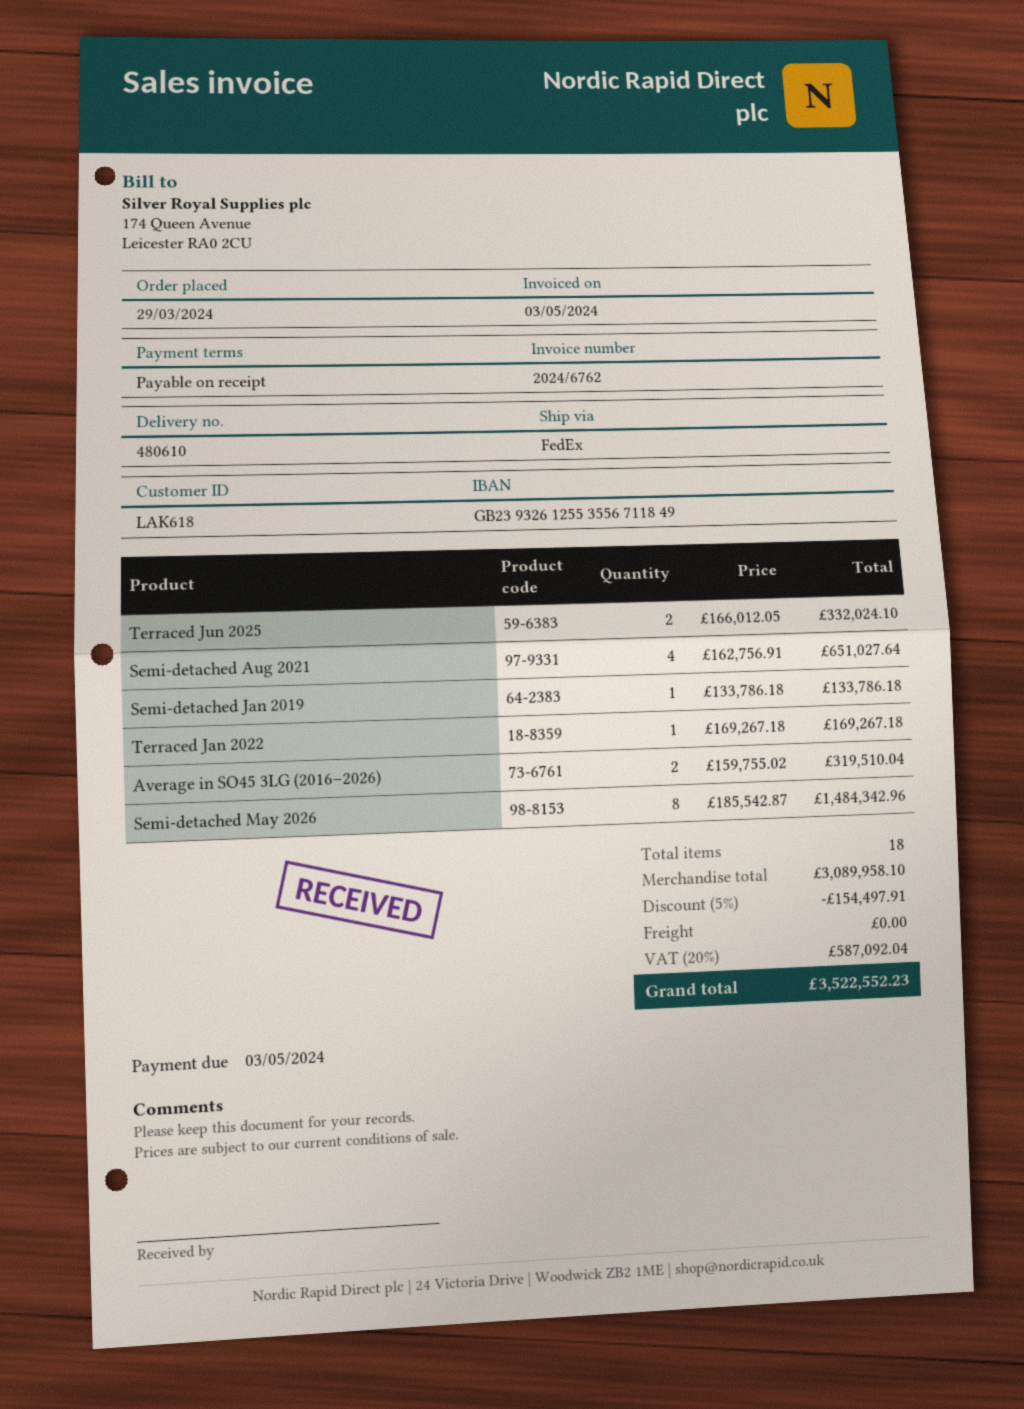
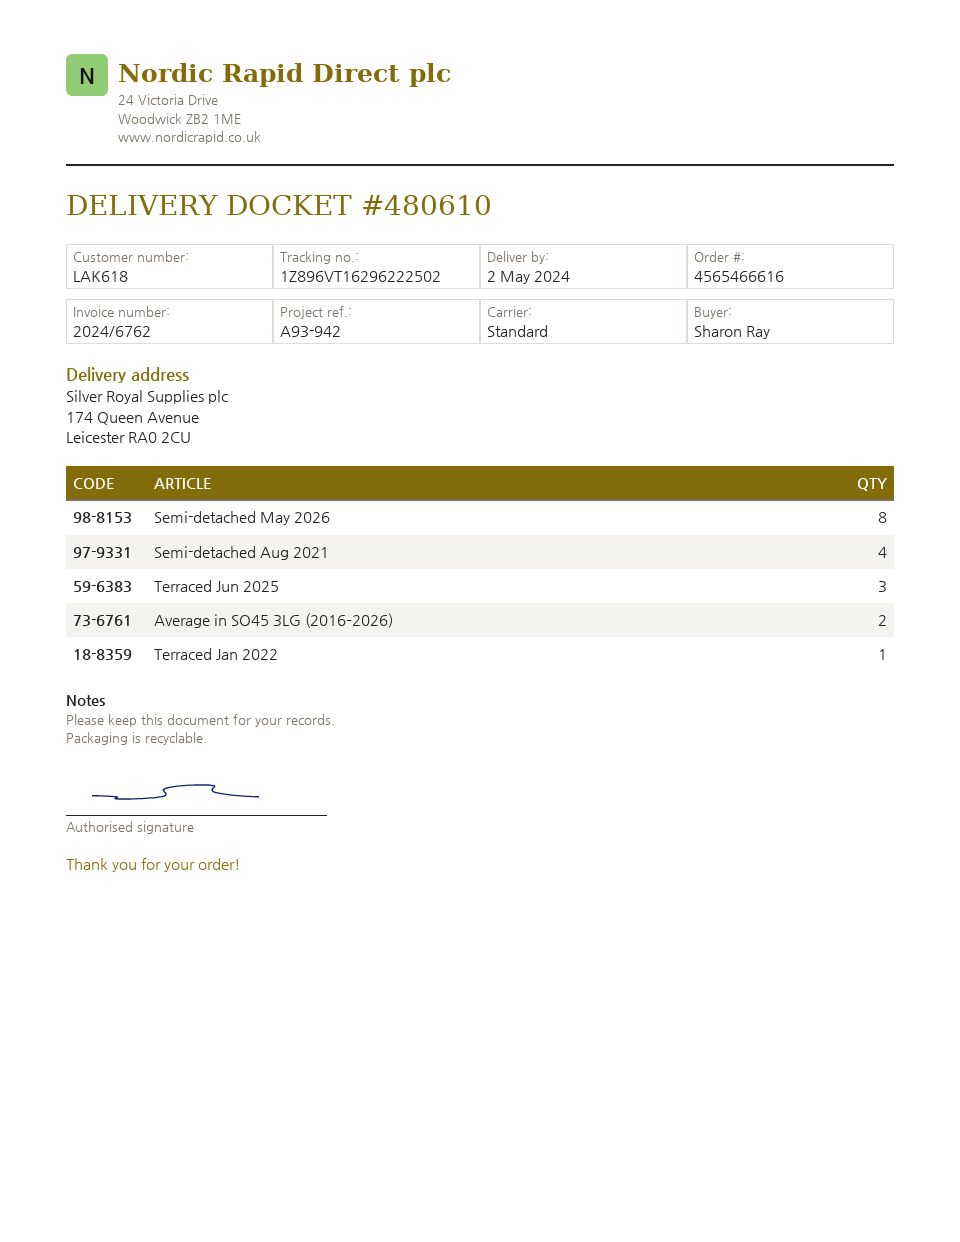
shipping method: FedEx -> standard
Terraced Jun 2025: 2 -> 3
Semi-detached Jan 2019: 1 -> none

